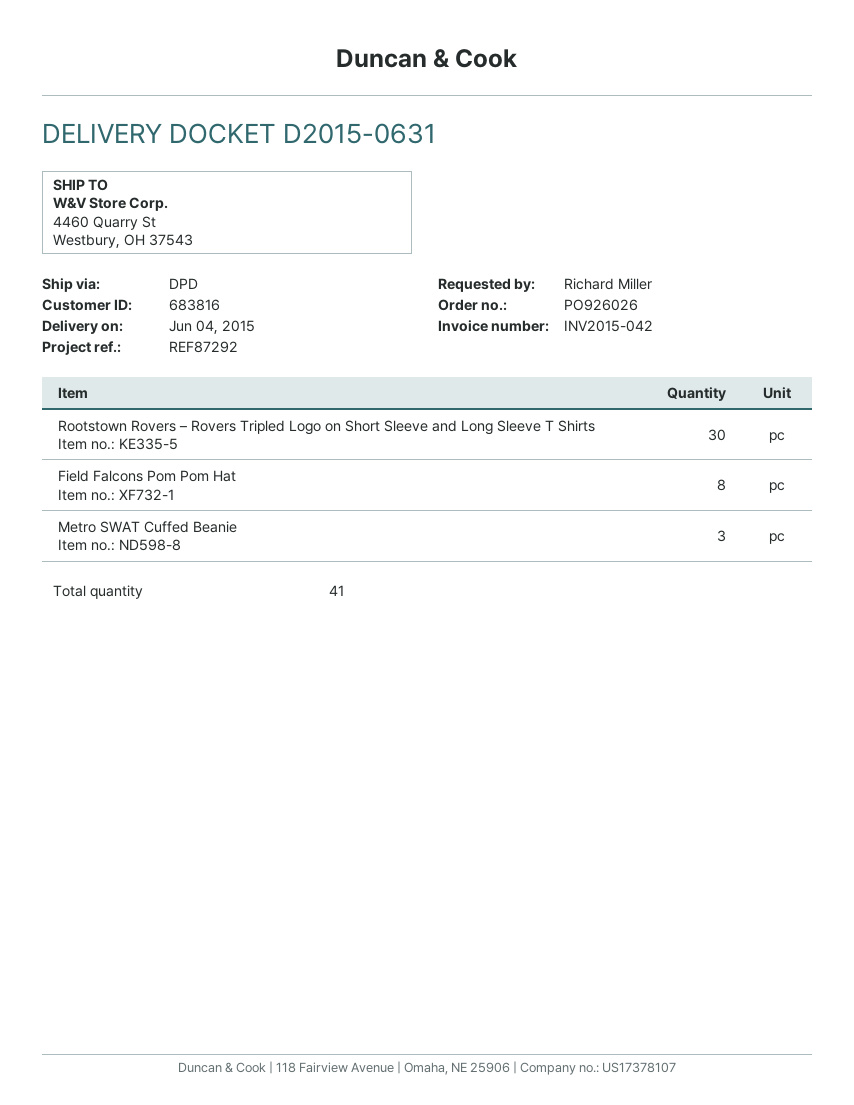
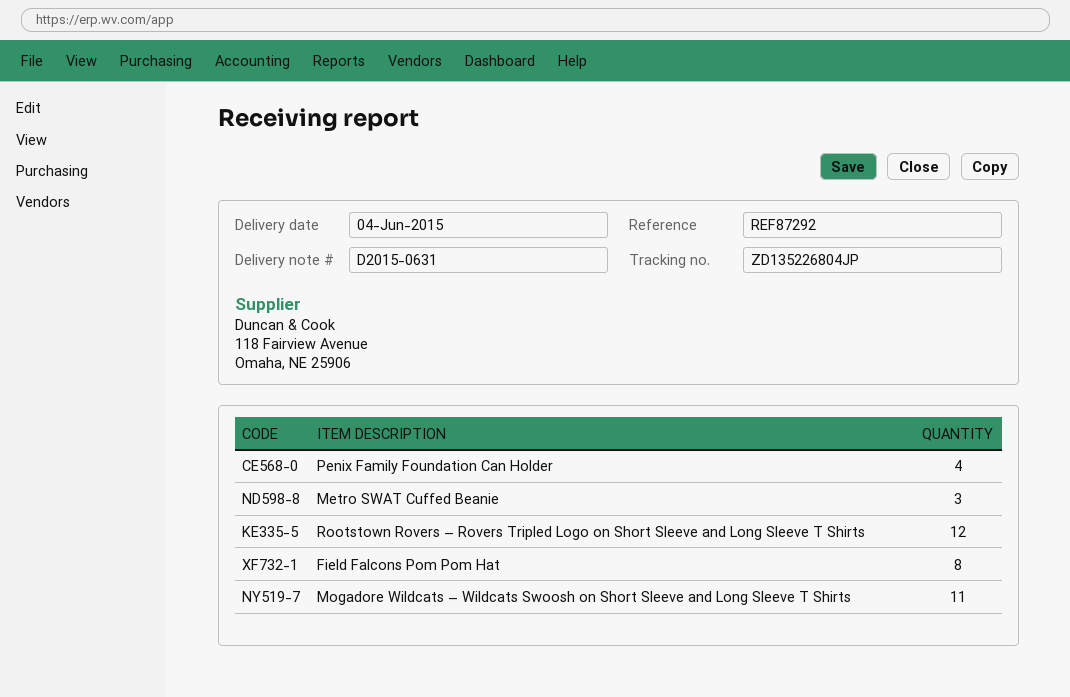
Rootstown Rovers – Rovers Tripled Logo on Short Sleeve and Long Sleeve T Shirts: 30 -> 12
Penix Family Foundation Can Holder: none -> 4
Mogadore Wildcats – Wildcats Swoosh on Short Sleeve and Long Sleeve T Shirts: none -> 11

